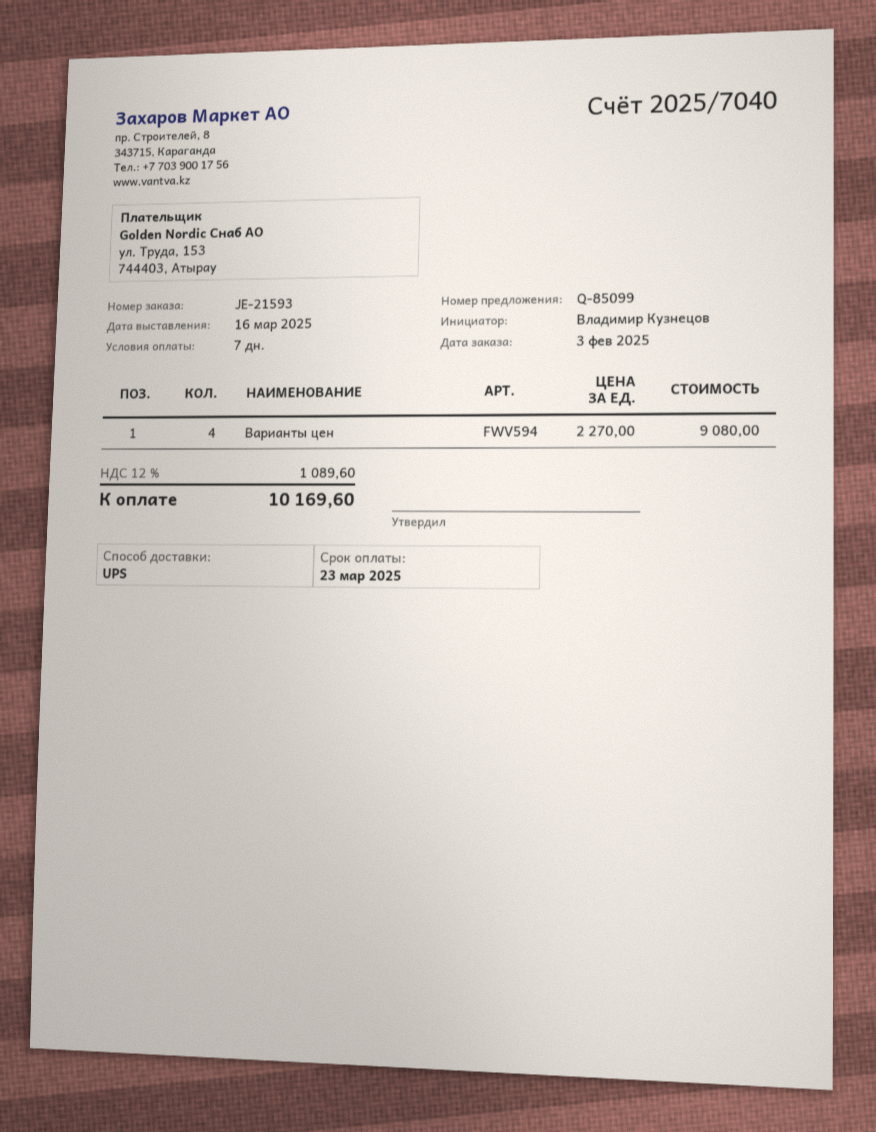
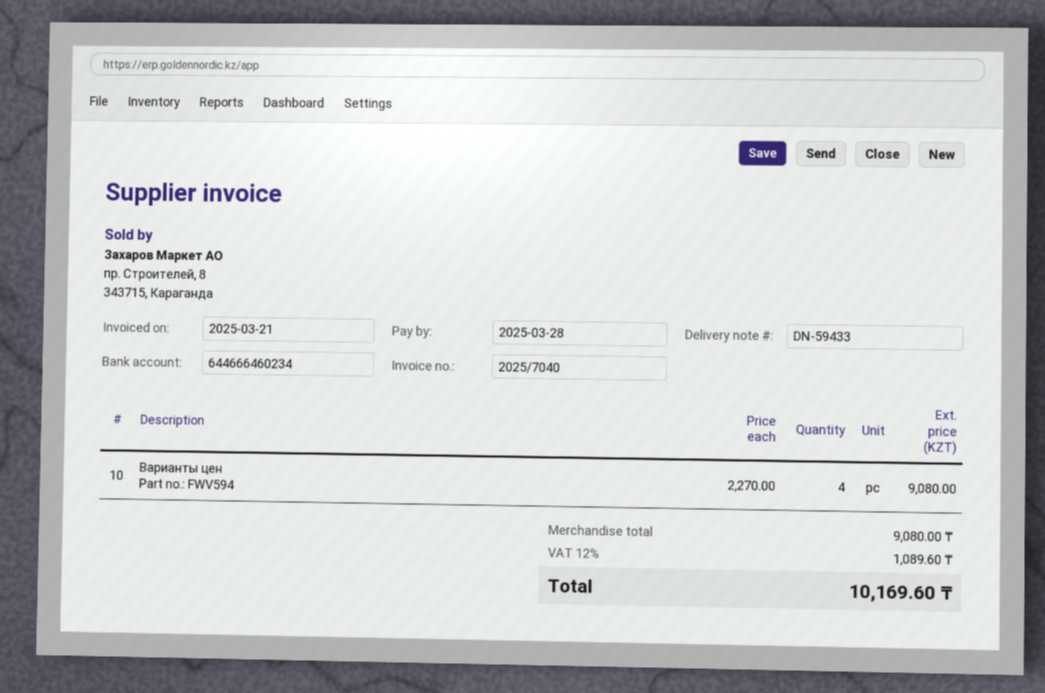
invoice date: 2025-03-16 -> 2025-03-21
due date: 2025-03-23 -> 2025-03-28

